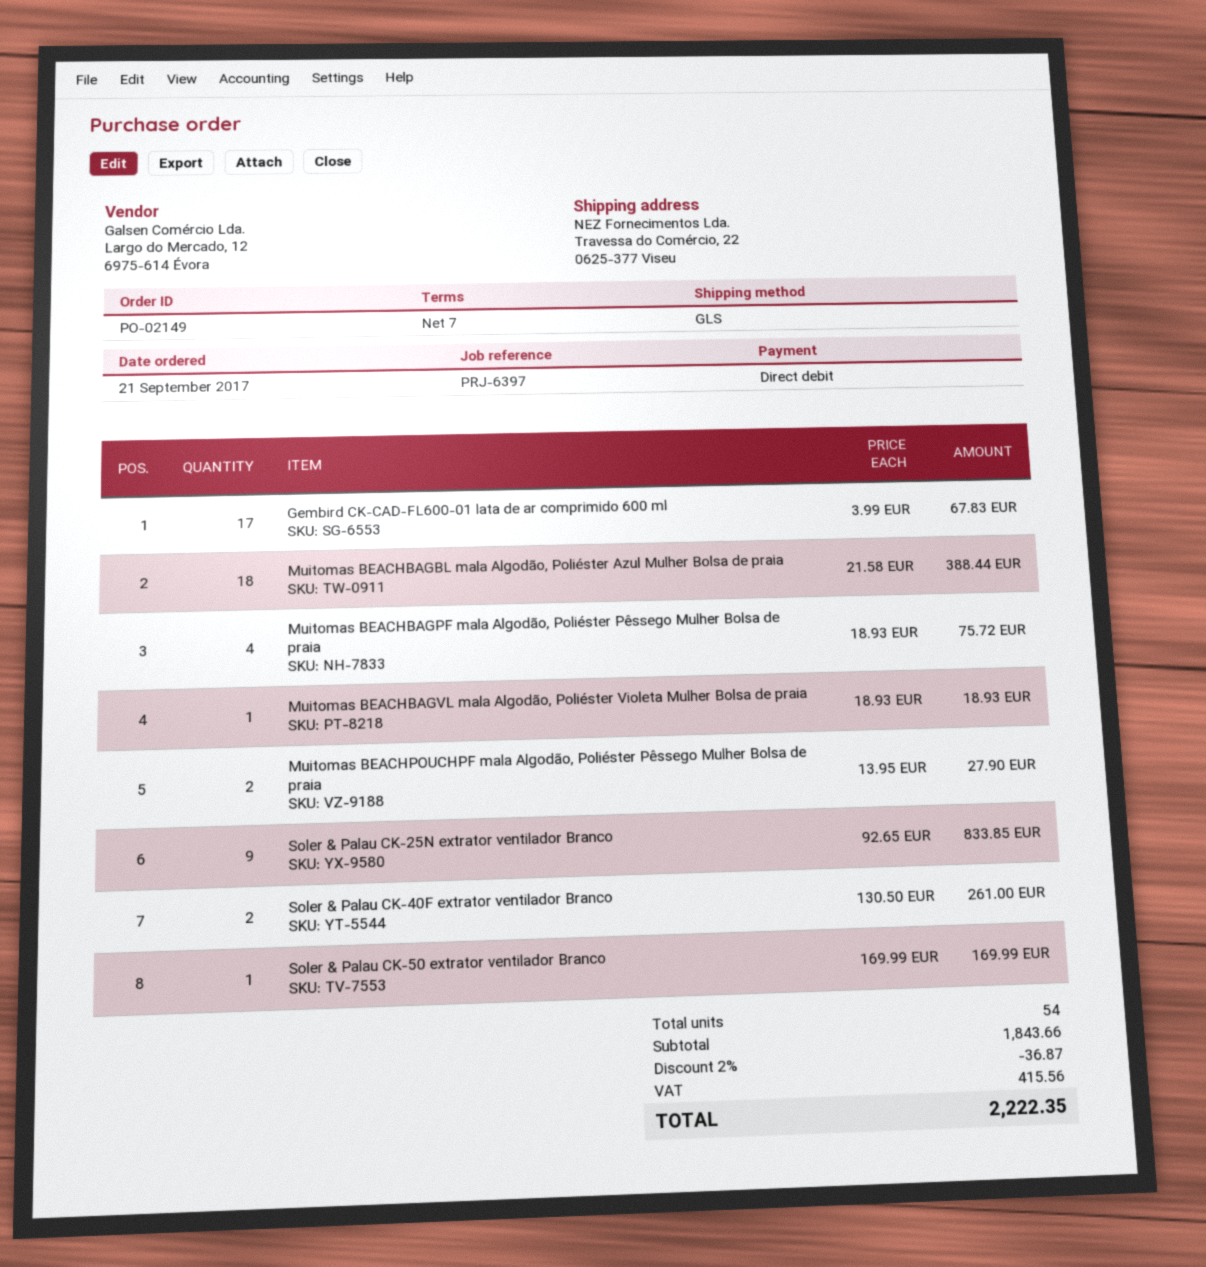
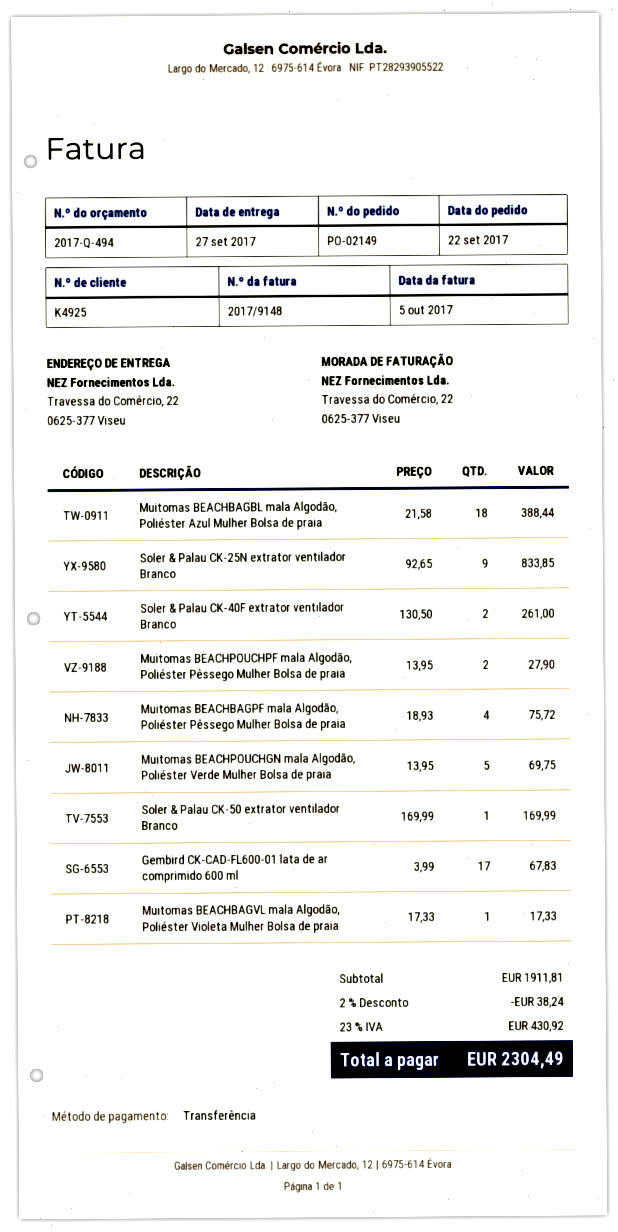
order date: 2017-09-21 -> 2017-09-22
payment method: direct debit -> bank transfer
Muitomas BEACHBAGVL mala Algodão, Poliéster Violeta Mulher Bolsa de praia: 1 x 18.93 = 18.93 -> 1 x 17.33 = 17.33
Muitomas BEACHPOUCHGN mala Algodão, Poliéster Verde Mulher Bolsa de praia: none -> 5 x 13.95 = 69.75
subtotal: 1843.66 -> 1911.81
discount: 2% = 36.87 -> 2% = 38.24
tax: 415.56 -> 430.92
total: 2222.35 -> 2304.49

